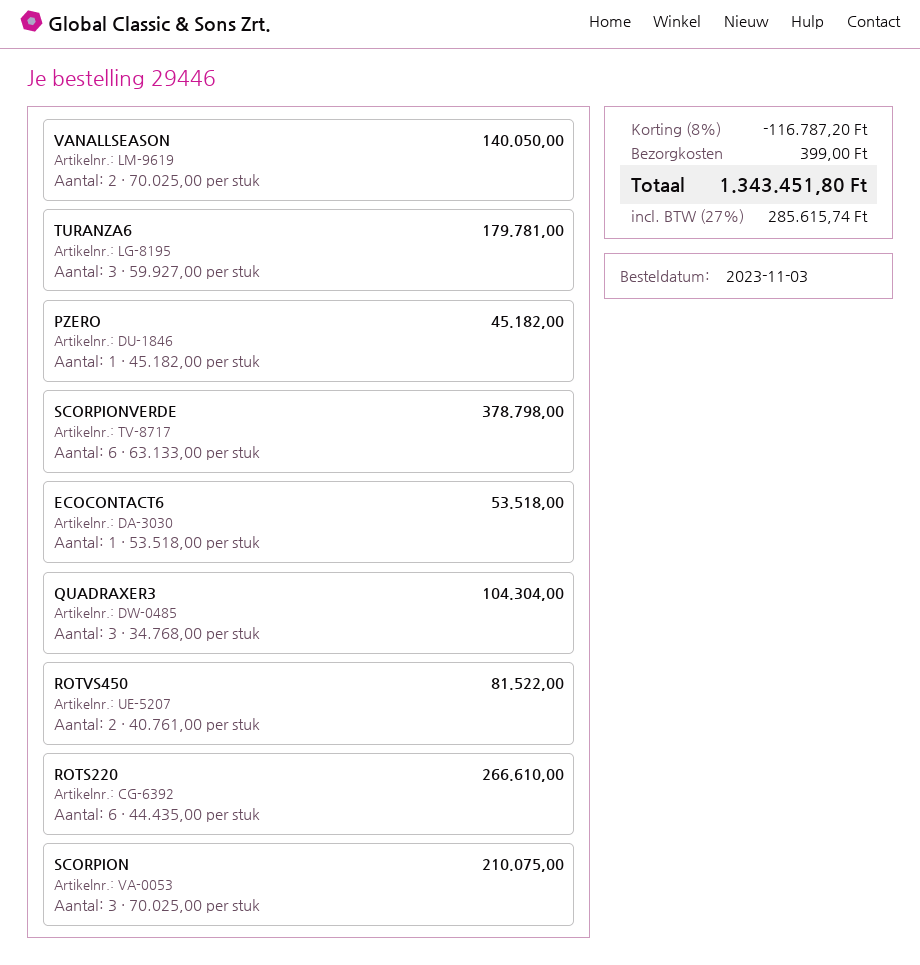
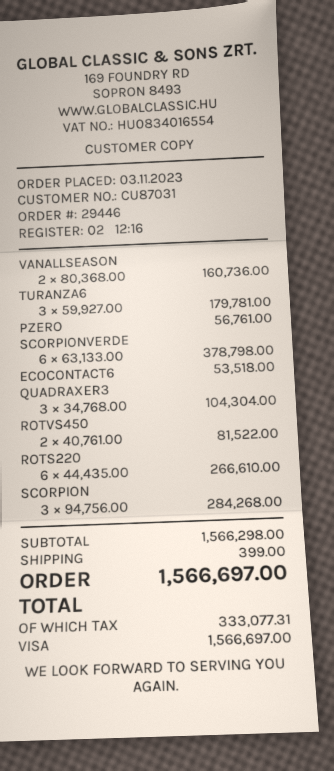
VANALLSEASON: 2 x 70025.00 = 140050.00 -> 2 x 80368.00 = 160736.00
PZERO: 1 x 45182.00 = 45182.00 -> 1 x 56761.00 = 56761.00
SCORPION: 3 x 70025.00 = 210075.00 -> 3 x 94756.00 = 284268.00
discount: 8% = 116787.20 -> none
tax: 285615.74 -> 333077.31
total: 1343451.80 -> 1566697.00

